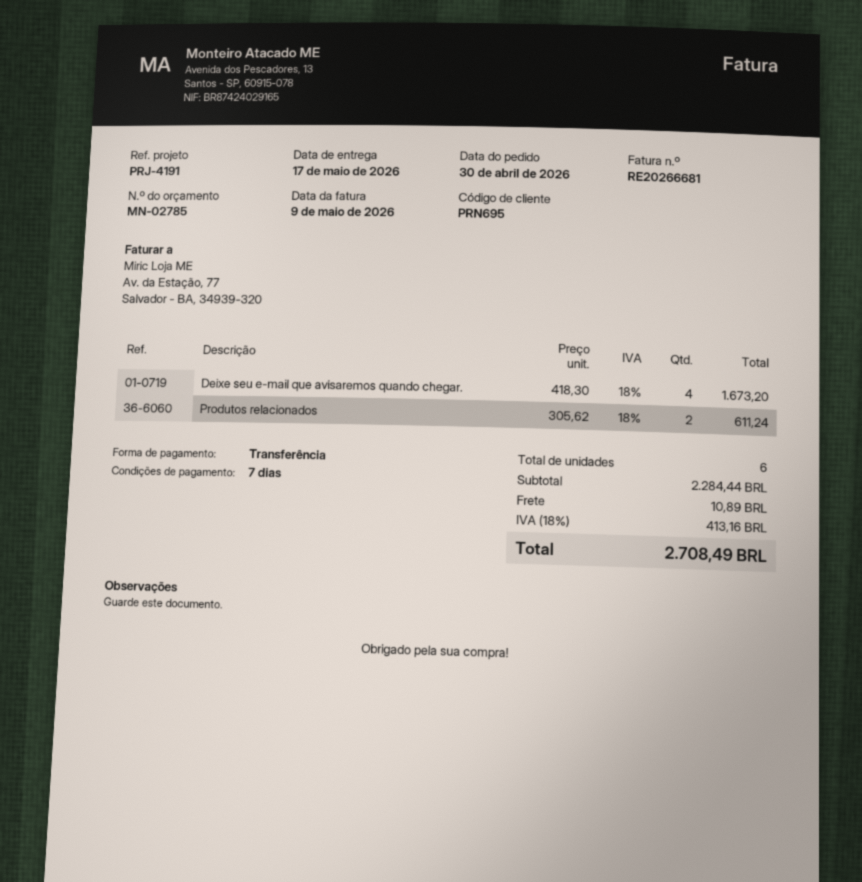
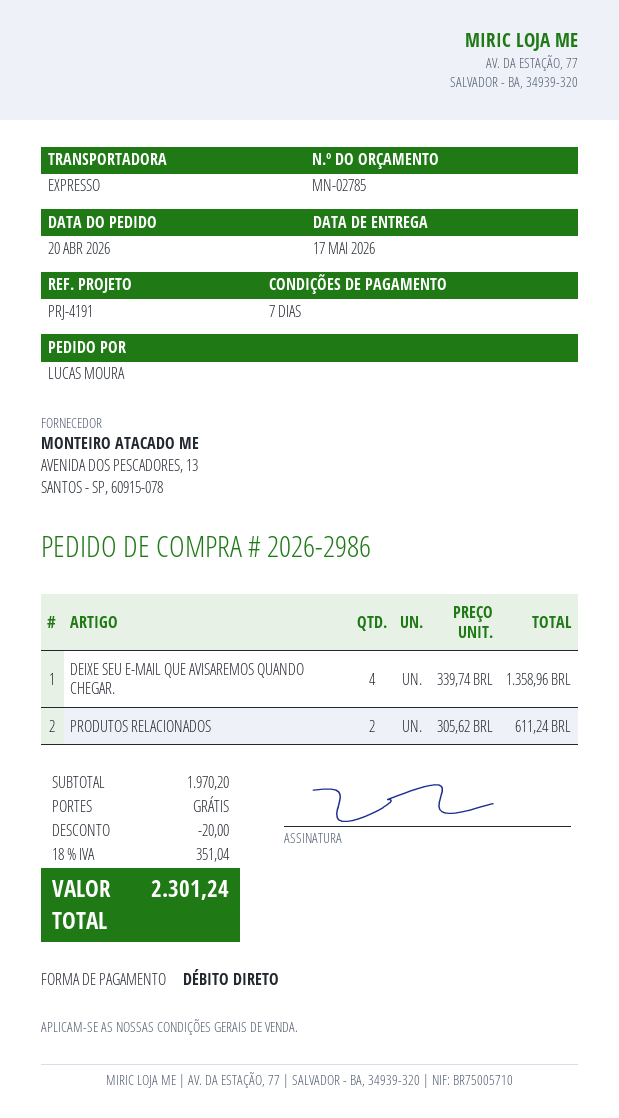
order date: 2026-04-30 -> 2026-04-20
payment method: bank transfer -> direct debit
Deixe seu e-mail que avisaremos quando chegar.: 4 x 418.30 = 1673.20 -> 4 x 339.74 = 1358.96
subtotal: 2284.44 -> 1970.20
discount: none -> 20.00
shipping: 10.89 -> 0.00
tax: 18% = 413.16 -> 18% = 351.04
total: 2708.49 -> 2301.24

